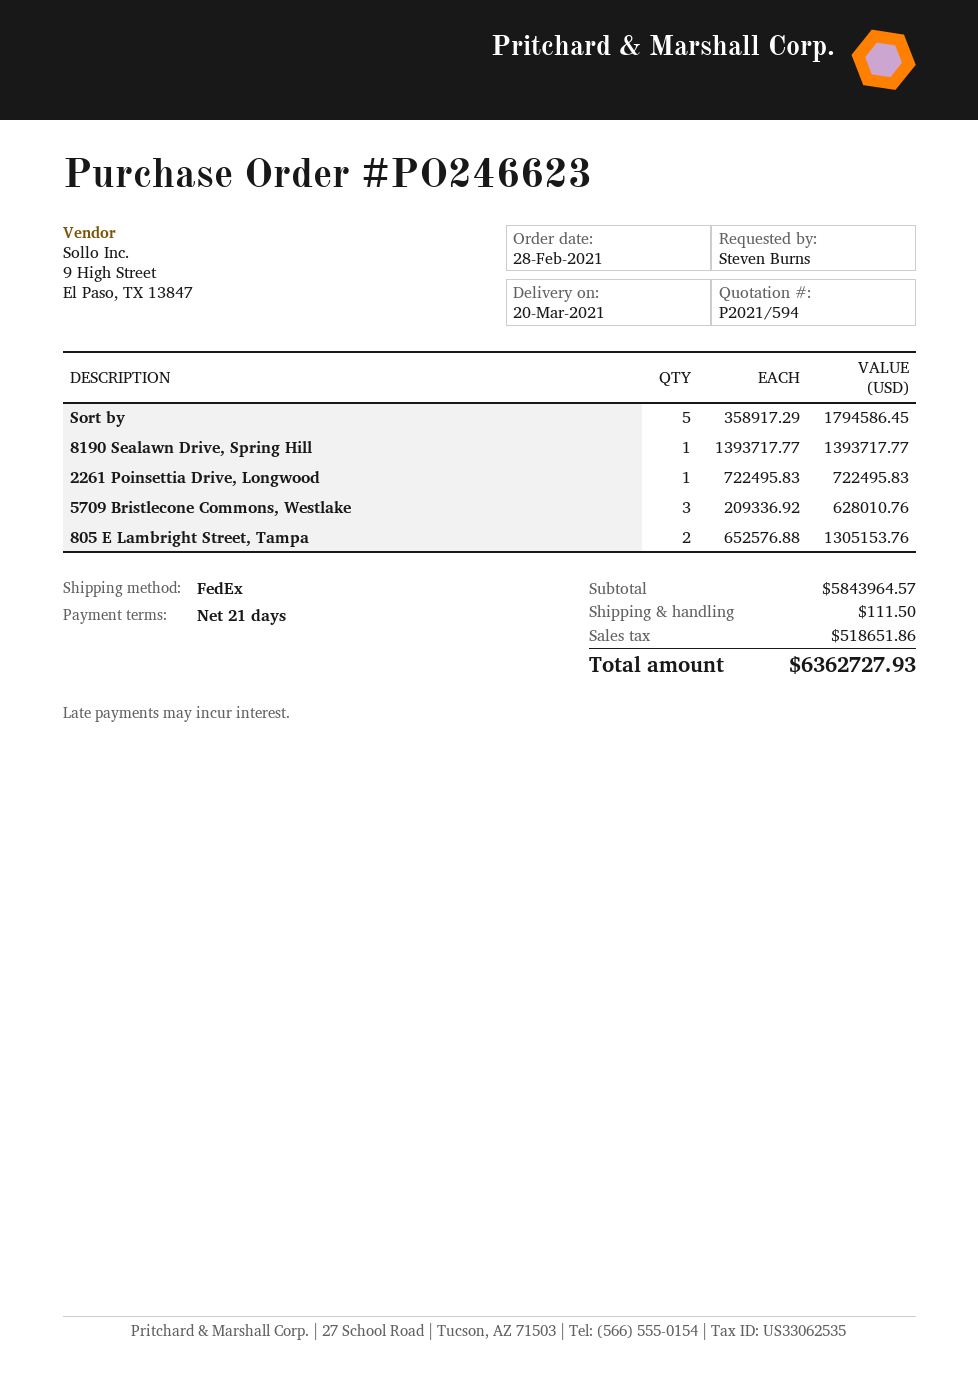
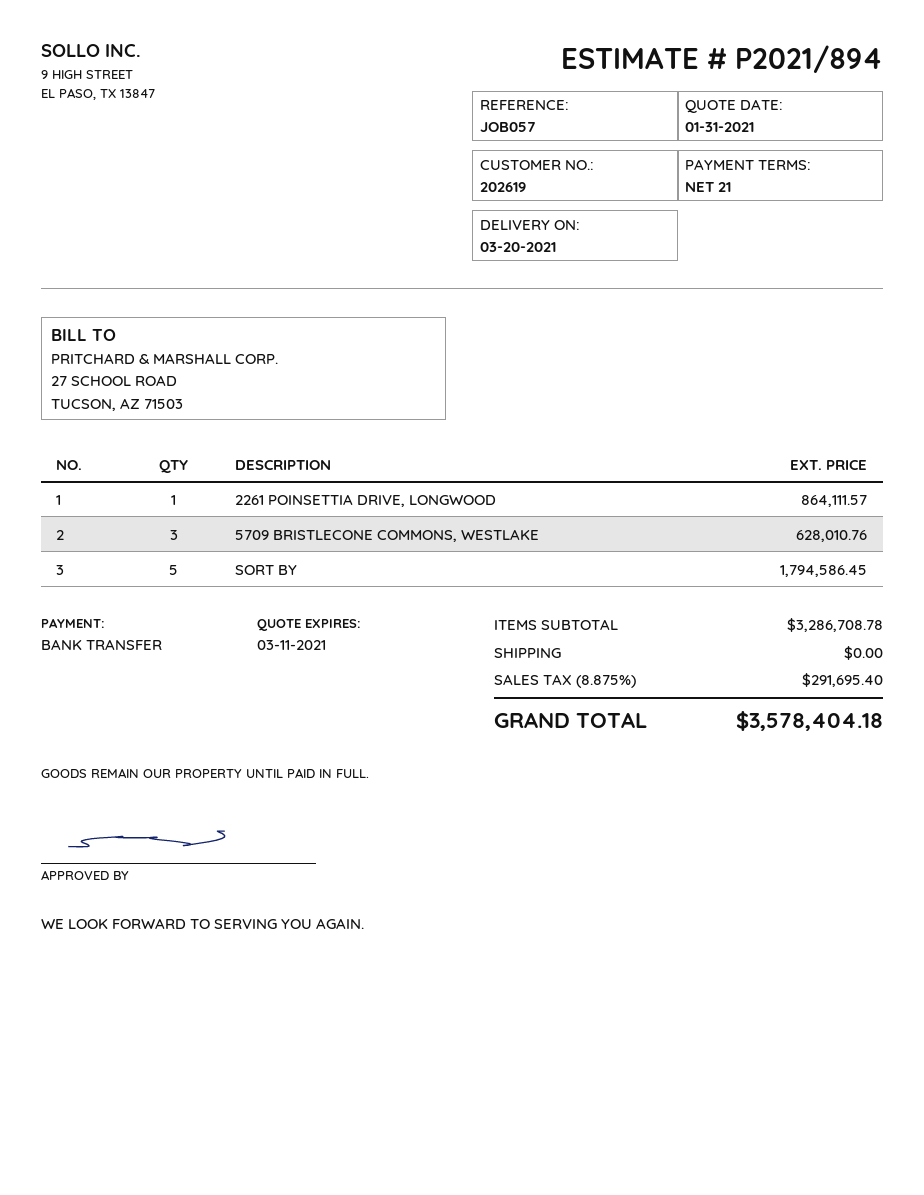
quote number: P2021/594 -> P2021/894
8190 Sealawn Drive, Spring Hill: 1 for 1393717.77 -> none
2261 Poinsettia Drive, Longwood: 1 for 722495.83 -> 1 for 864111.57
805 E Lambright Street, Tampa: 2 for 1305153.76 -> none
subtotal: 5843964.57 -> 3286708.78
shipping: 111.50 -> 0.00
tax: 518651.86 -> 291695.40
total: 6362727.93 -> 3578404.18

